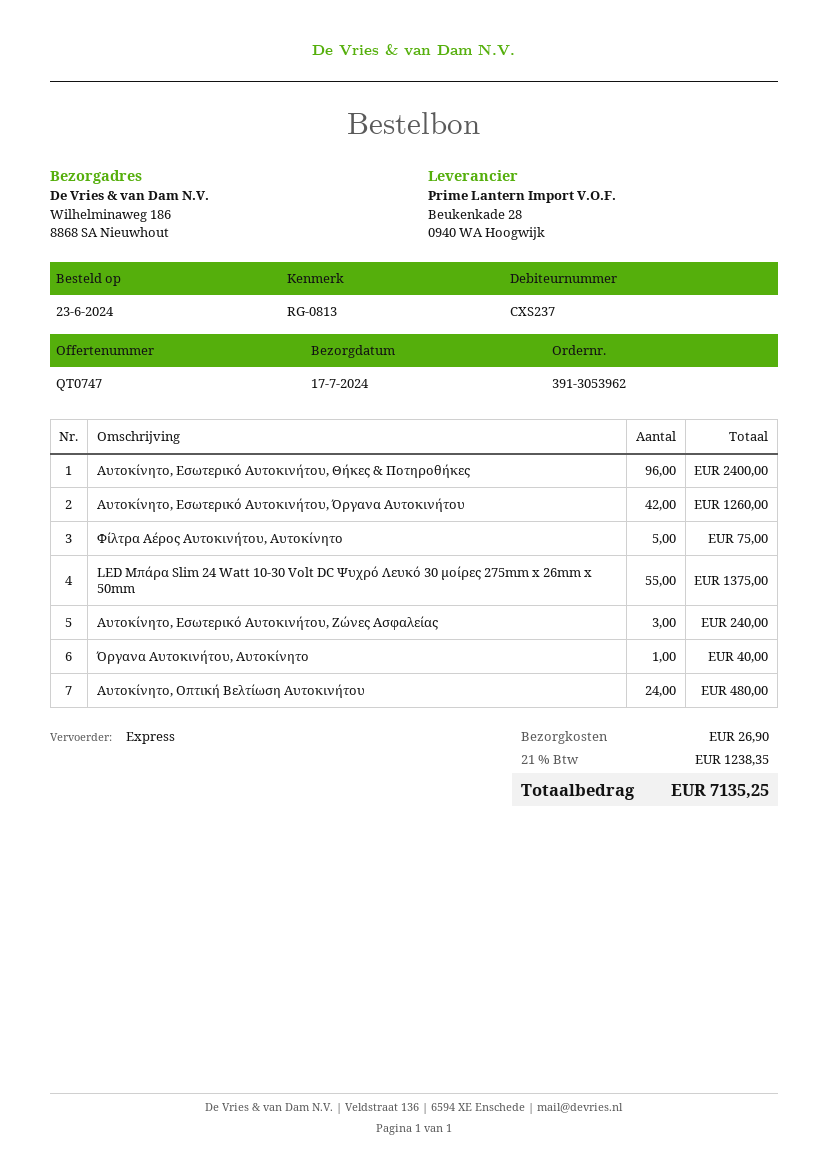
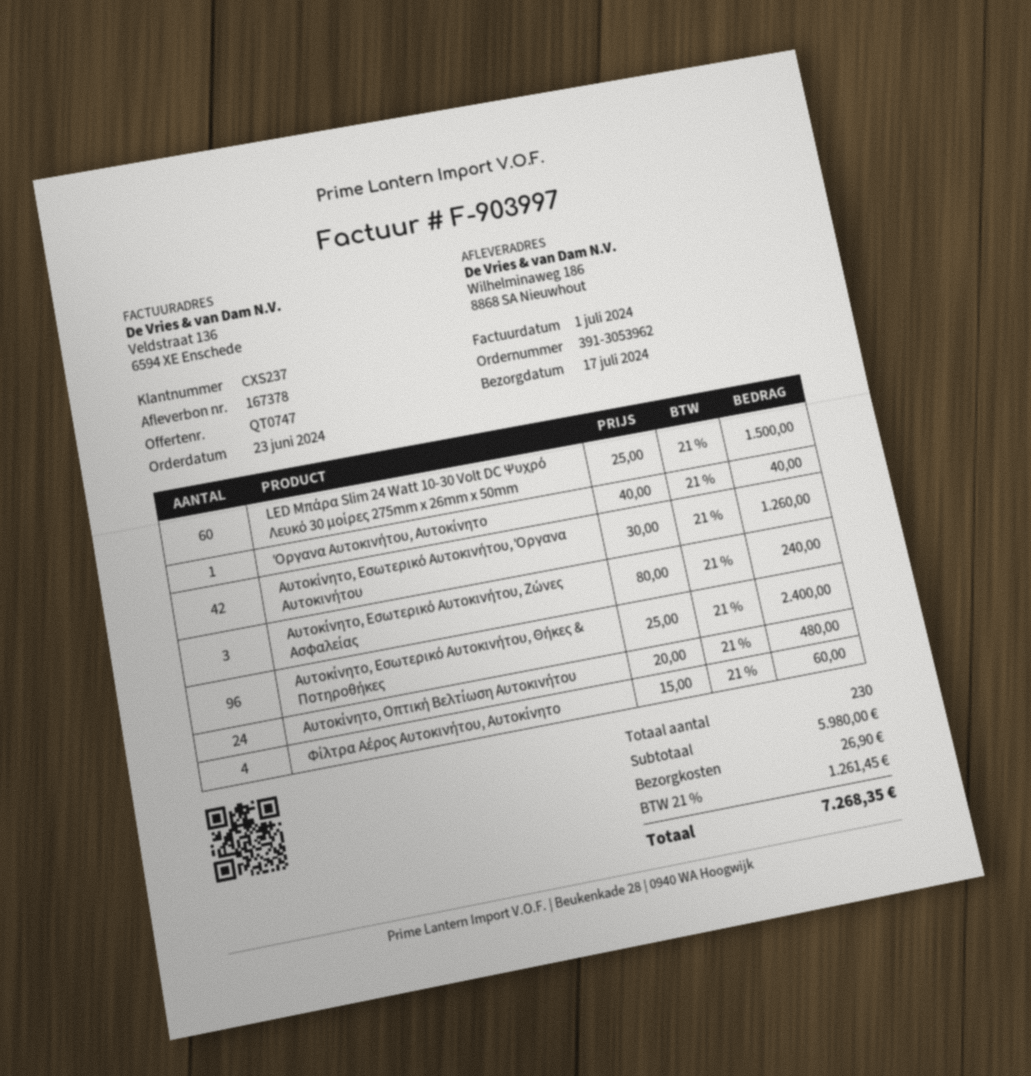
Φίλτρα Αέρος Αυτοκινήτου, Αυτοκίνητο: 5 for 75.00 -> 4 for 60.00
LED Μπάρα Slim 24 Watt 10-30 Volt DC Ψυχρό Λευκό 30 μοίρες 275mm x 26mm x 50mm: 55 for 1375.00 -> 60 for 1500.00
tax: 21% = 1238.35 -> 21% = 1261.45
total: 7135.25 -> 7268.35

